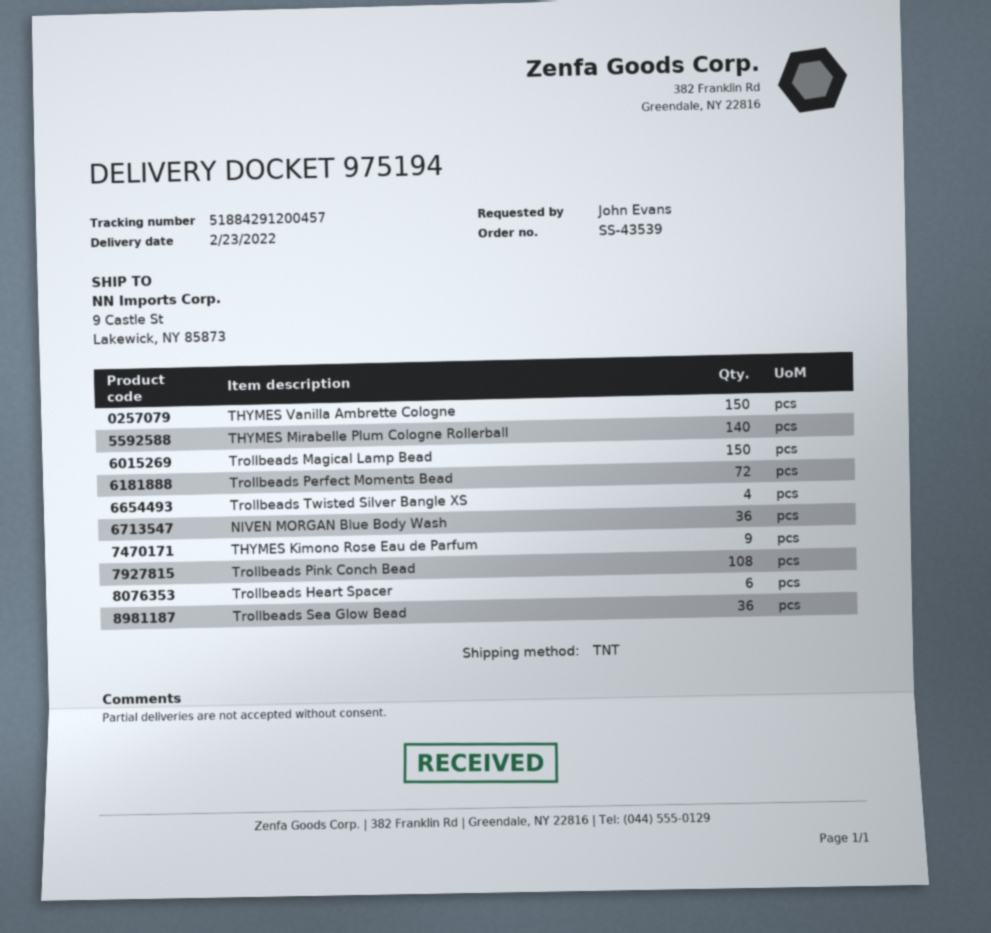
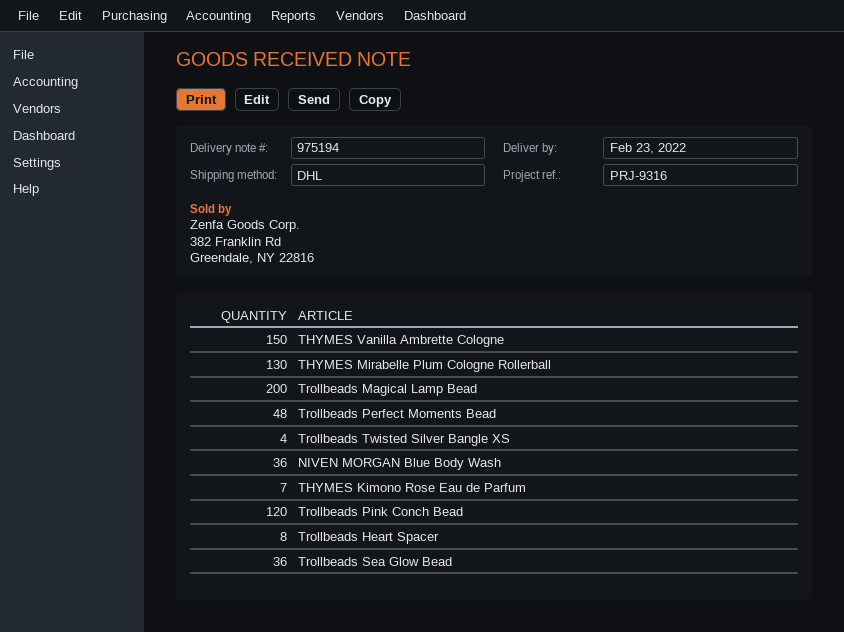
shipping method: TNT -> DHL
THYMES Mirabelle Plum Cologne Rollerball: 140 -> 130
Trollbeads Magical Lamp Bead: 150 -> 200
Trollbeads Perfect Moments Bead: 72 -> 48
THYMES Kimono Rose Eau de Parfum: 9 -> 7
Trollbeads Pink Conch Bead: 108 -> 120
Trollbeads Heart Spacer: 6 -> 8

